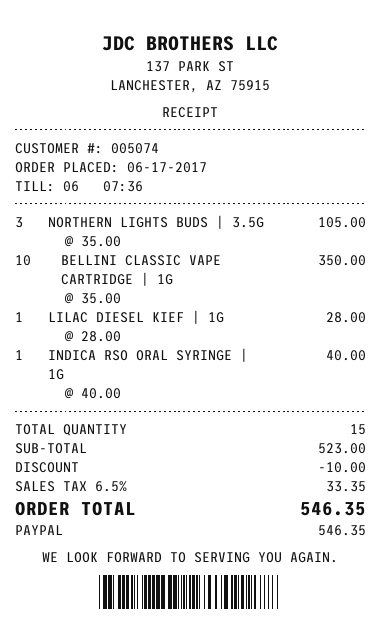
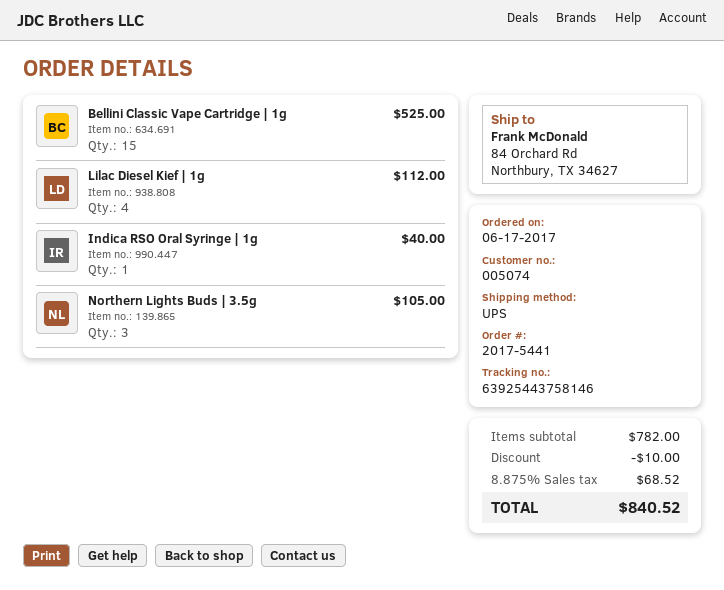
BELLINI CLASSIC VAPE CARTRIDGE | 1G: 10 for 350.00 -> 15 for 525.00
LILAC DIESEL KIEF | 1G: 1 for 28.00 -> 4 for 112.00
subtotal: 523.00 -> 782.00
tax: 6.5% = 33.35 -> 8.875% = 68.52
total: 546.35 -> 840.52

